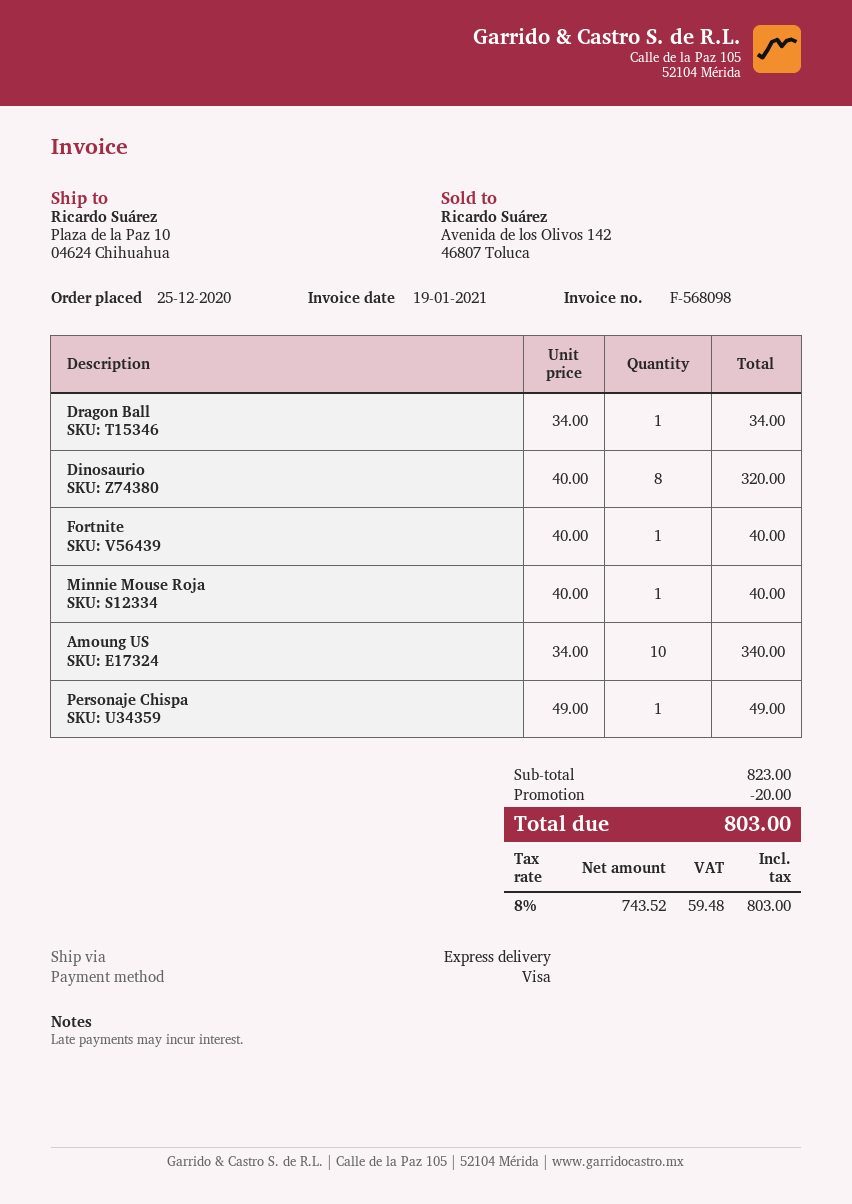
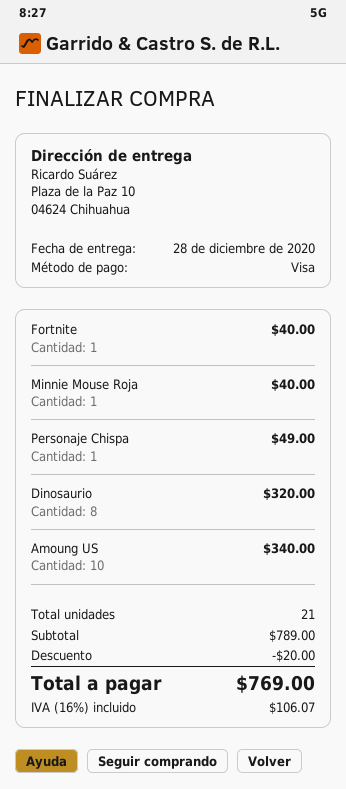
Dragon Ball: 1 for 34.00 -> none
subtotal: 823.00 -> 789.00
tax: 8% = 59.48 -> 16% = 106.07
total: 803.00 -> 769.00

